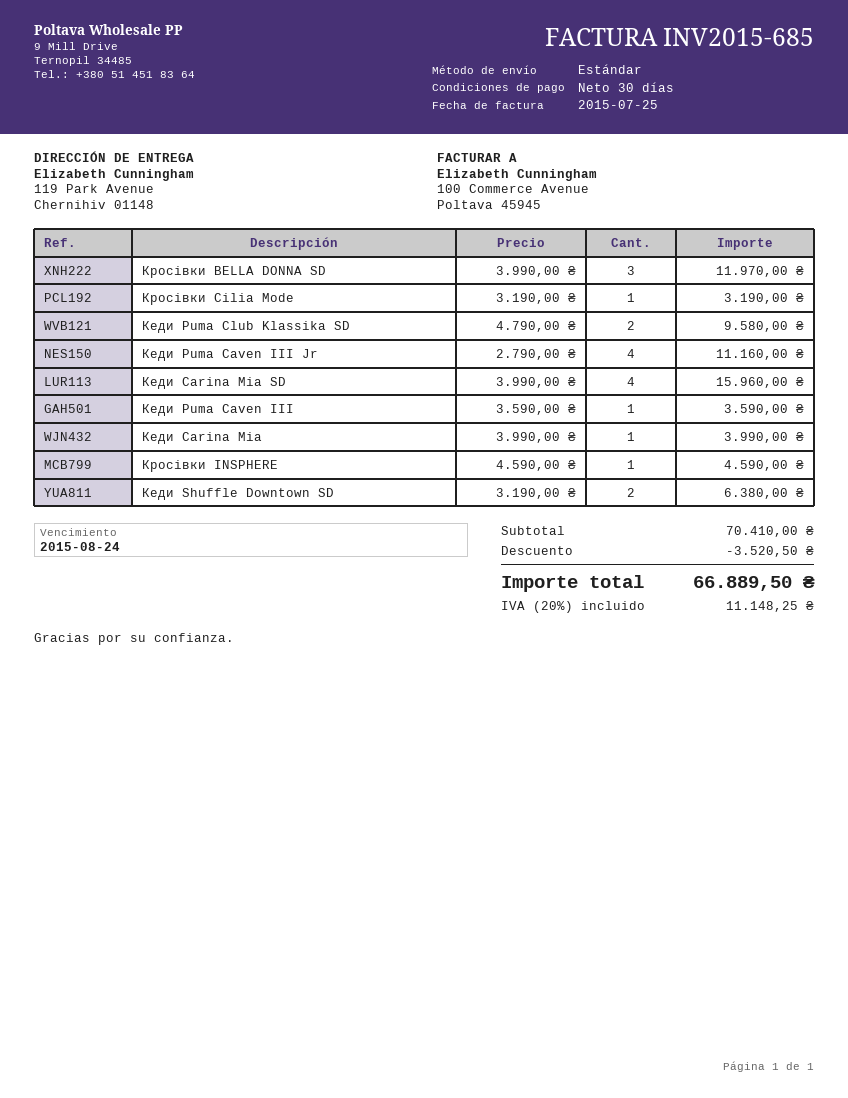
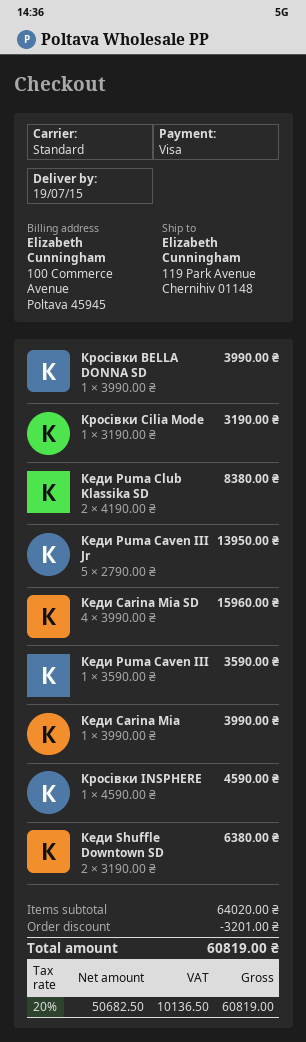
Кросівки BELLA DONNA SD: 3 x 3990.00 = 11970.00 -> 1 x 3990.00 = 3990.00
Кеди Puma Club Klassika SD: 2 x 4790.00 = 9580.00 -> 2 x 4190.00 = 8380.00
Кеди Puma Caven III Jr: 4 x 2790.00 = 11160.00 -> 5 x 2790.00 = 13950.00
subtotal: 70410.00 -> 64020.00
discount: 3520.50 -> 3201.00
tax: 20% = 11148.25 -> 20% = 10136.50
total: 66889.50 -> 60819.00

